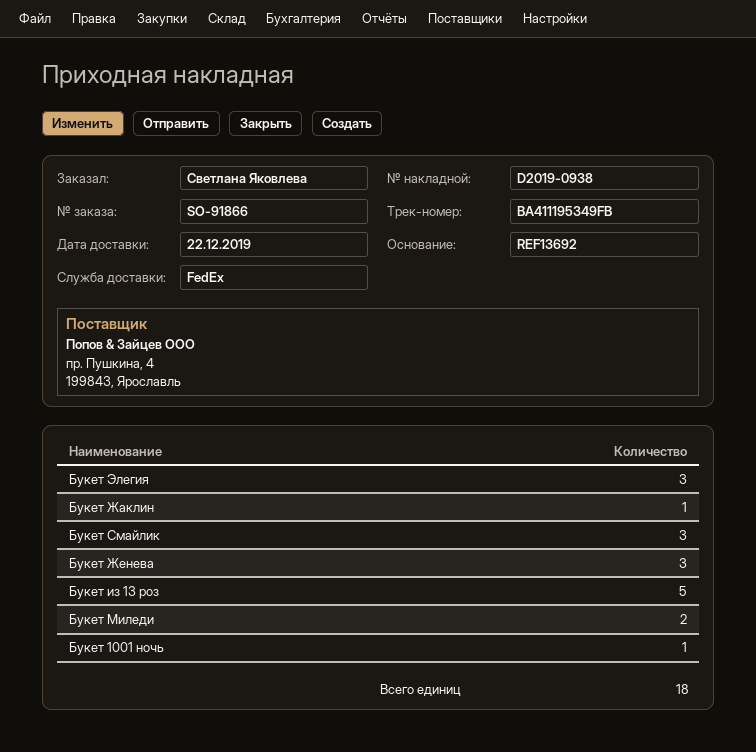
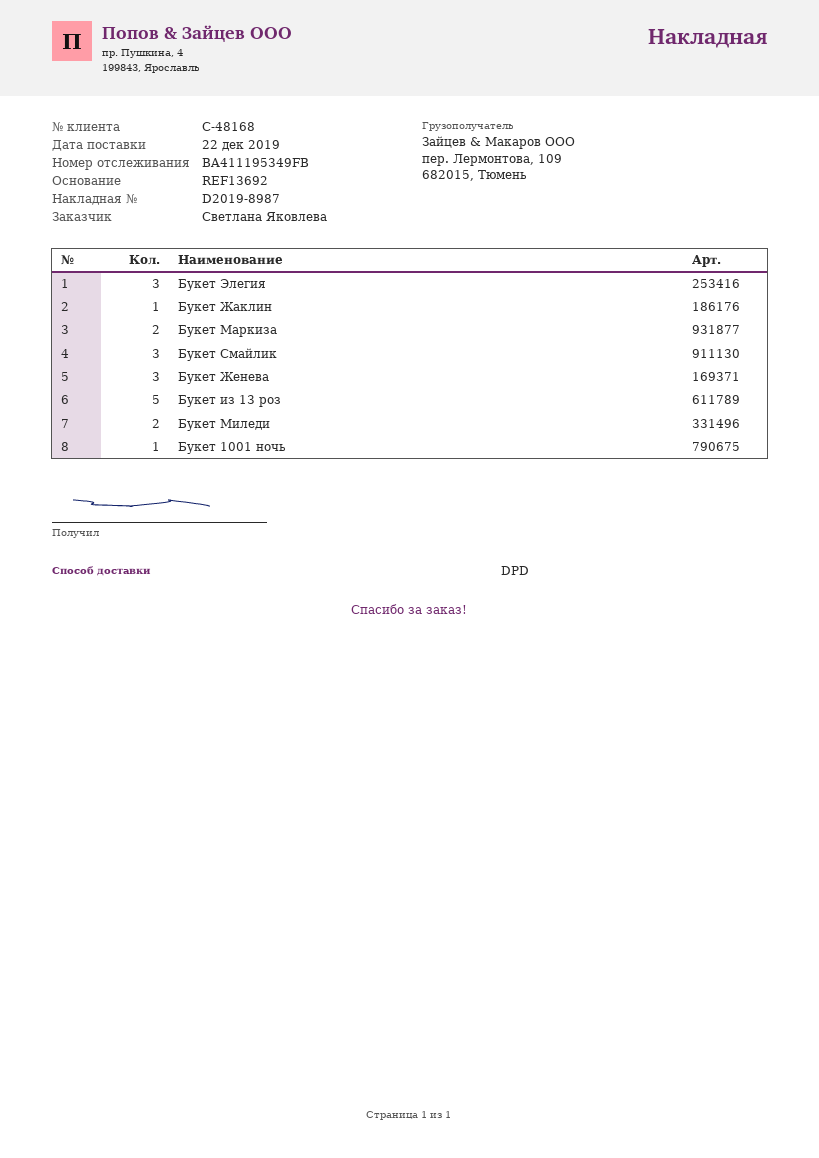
delivery note number: D2019-0938 -> D2019-8987
shipping method: FedEx -> DPD
Букет Маркиза: none -> 2

